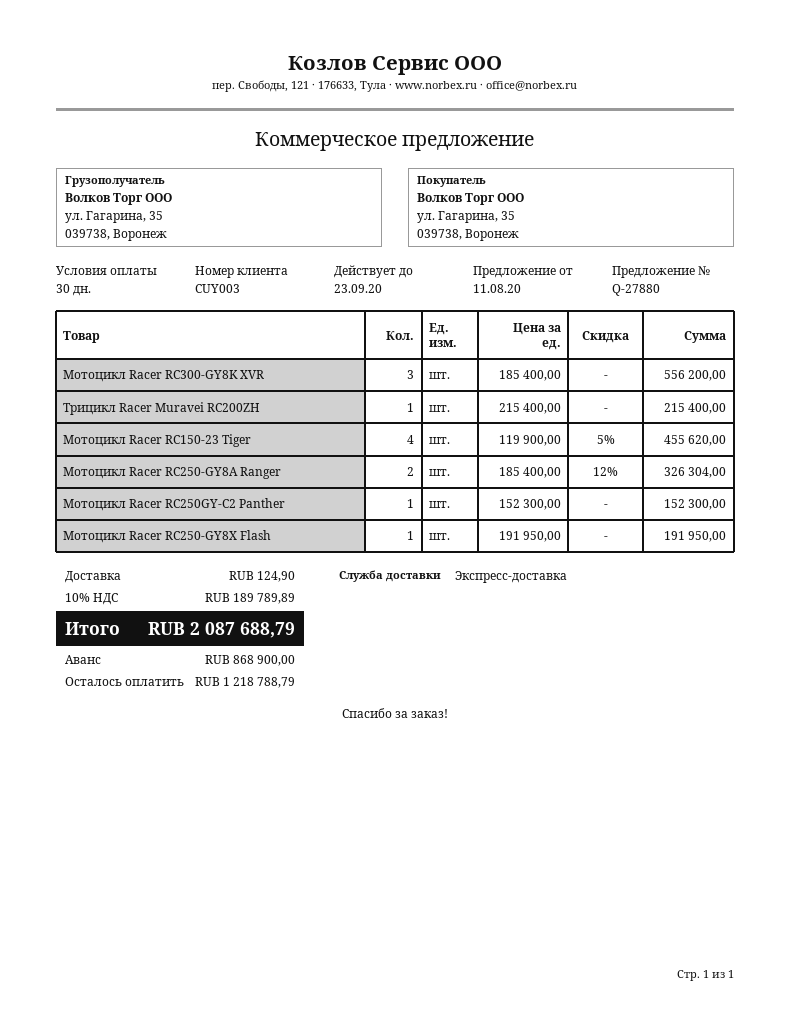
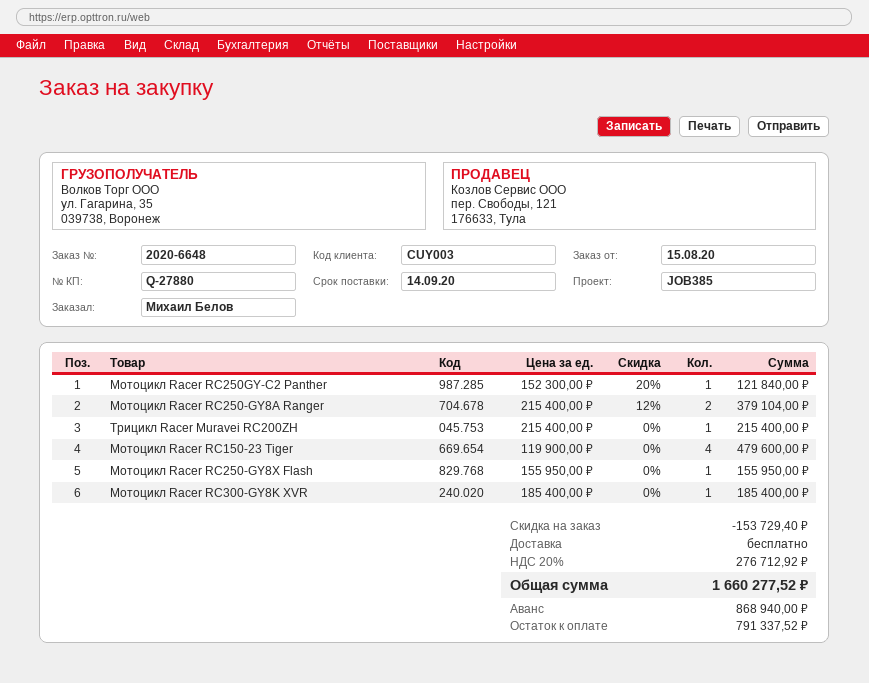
Мотоцикл Racer RC300-GY8K XVR: 3 x 185400.00 = 556200.00 -> 1 x 185400.00 = 185400.00
Мотоцикл Racer RC150-23 Tiger: 4 x 119900.00 - 5% = 455620.00 -> 4 x 119900.00 = 479600.00
Мотоцикл Racer RC250-GY8A Ranger: 2 x 185400.00 - 12% = 326304.00 -> 2 x 215400.00 - 12% = 379104.00
Мотоцикл Racer RC250GY-C2 Panther: 1 x 152300.00 = 152300.00 -> 1 x 152300.00 - 20% = 121840.00
Мотоцикл Racer RC250-GY8X Flash: 1 x 191950.00 = 191950.00 -> 1 x 155950.00 = 155950.00
discount: none -> 153729.40
shipping: 124.90 -> 0.00
tax: 10% = 189789.89 -> 20% = 276712.92
total: 2087688.79 -> 1660277.52
deposit: 868900.00 -> 868940.00
balance: 1218788.79 -> 791337.52

